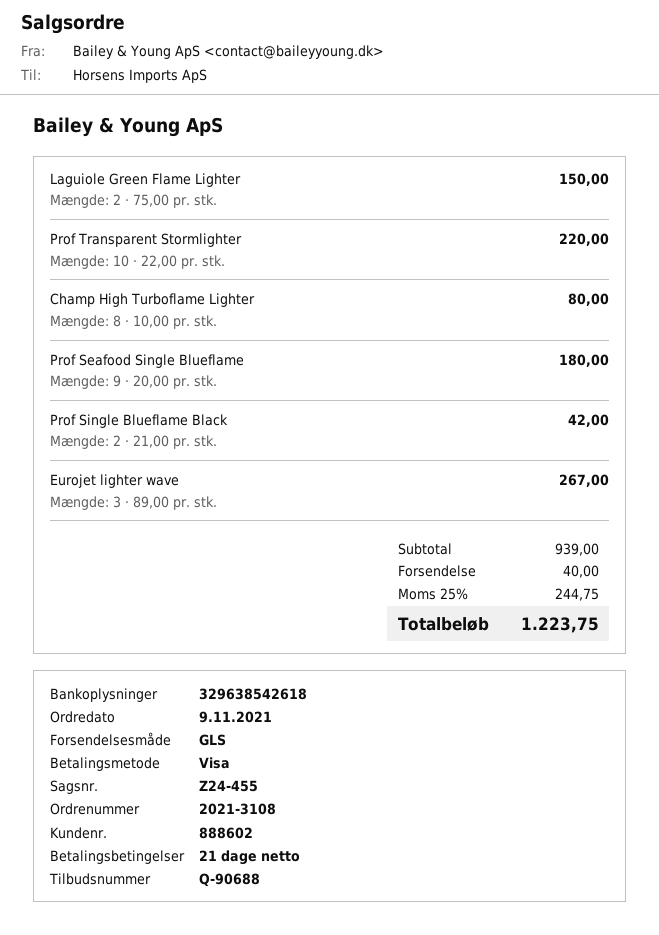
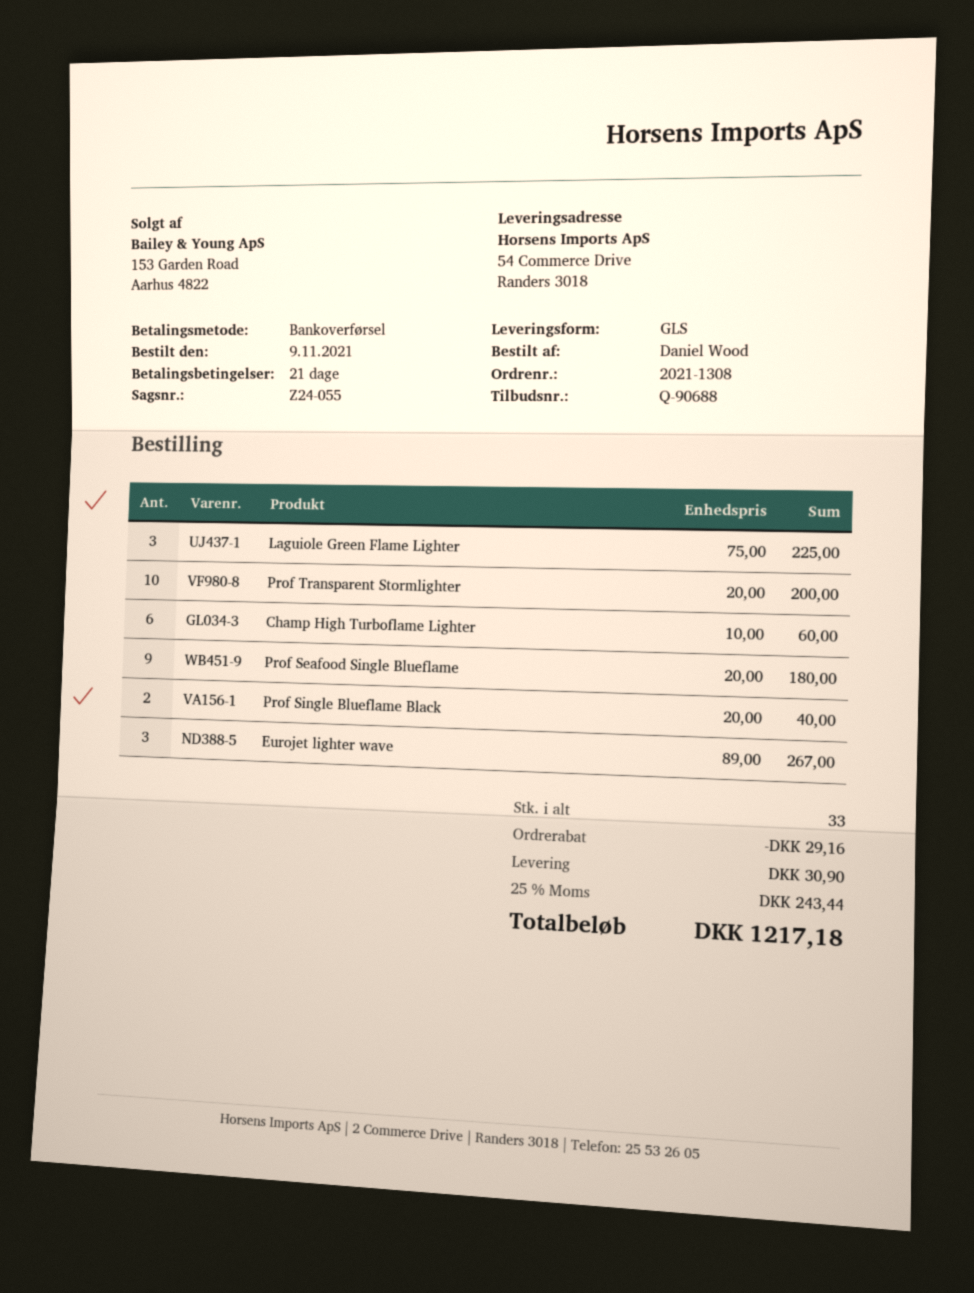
order number: 2021-3108 -> 2021-1308
reference: Z24-455 -> Z24-055
payment method: Visa -> bank transfer
Laguiole Green Flame Lighter: 2 x 75.00 = 150.00 -> 3 x 75.00 = 225.00
Prof Transparent Stormlighter: 10 x 22.00 = 220.00 -> 10 x 20.00 = 200.00
Champ High Turboflame Lighter: 8 x 10.00 = 80.00 -> 6 x 10.00 = 60.00
Prof Single Blueflame Black: 2 x 21.00 = 42.00 -> 2 x 20.00 = 40.00
discount: none -> 29.16
shipping: 40.00 -> 30.90
tax: 25% = 244.75 -> 25% = 243.44
total: 1223.75 -> 1217.18

